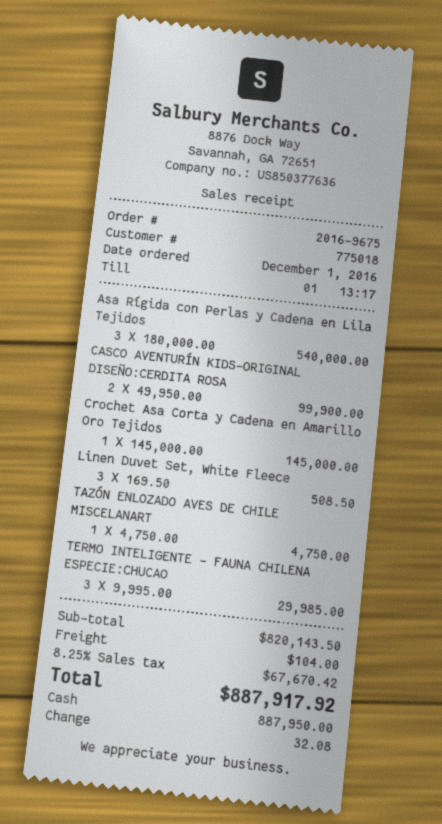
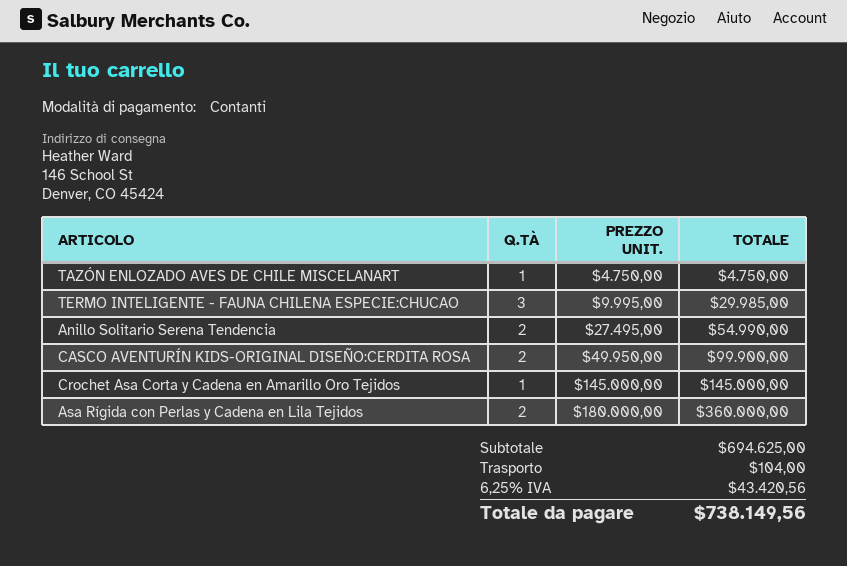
Asa Rígida con Perlas y Cadena en Lila Tejidos: 3 x 180000.00 = 540000.00 -> 2 x 180000.00 = 360000.00
Linen Duvet Set, White Fleece: 3 x 169.50 = 508.50 -> none
Anillo Solitario Serena Tendencia: none -> 2 x 27495.00 = 54990.00
subtotal: 820143.50 -> 694625.00
tax: 8.25% = 67670.42 -> 6.25% = 43420.56
total: 887917.92 -> 738149.56

